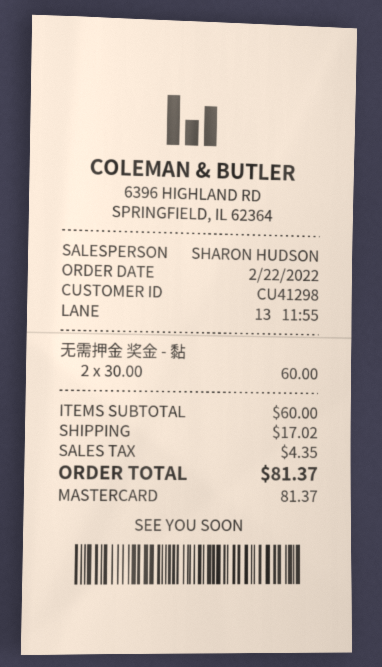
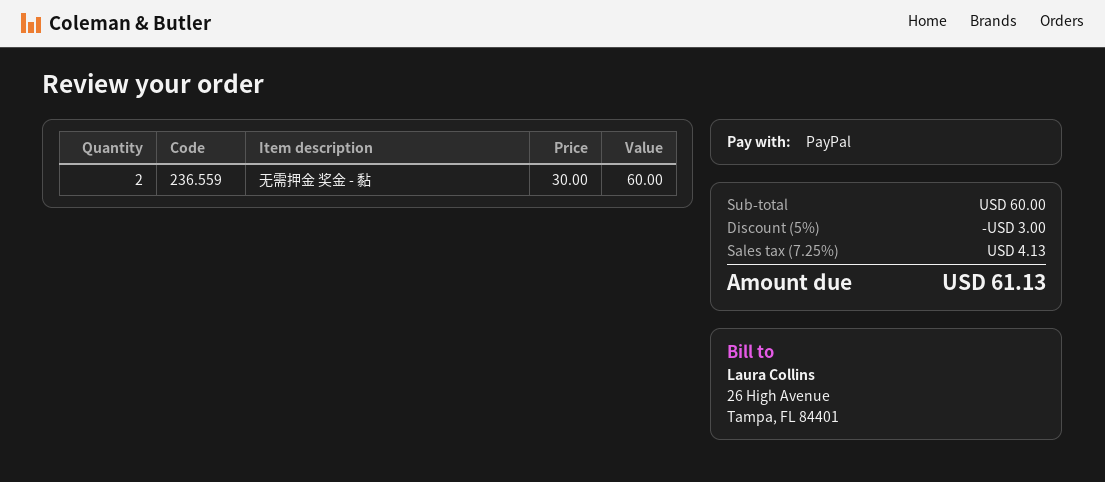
payment method: Mastercard -> PayPal
discount: none -> 5% = 3.00
shipping: 17.02 -> none
tax: 4.35 -> 4.13
total: 81.37 -> 61.13

